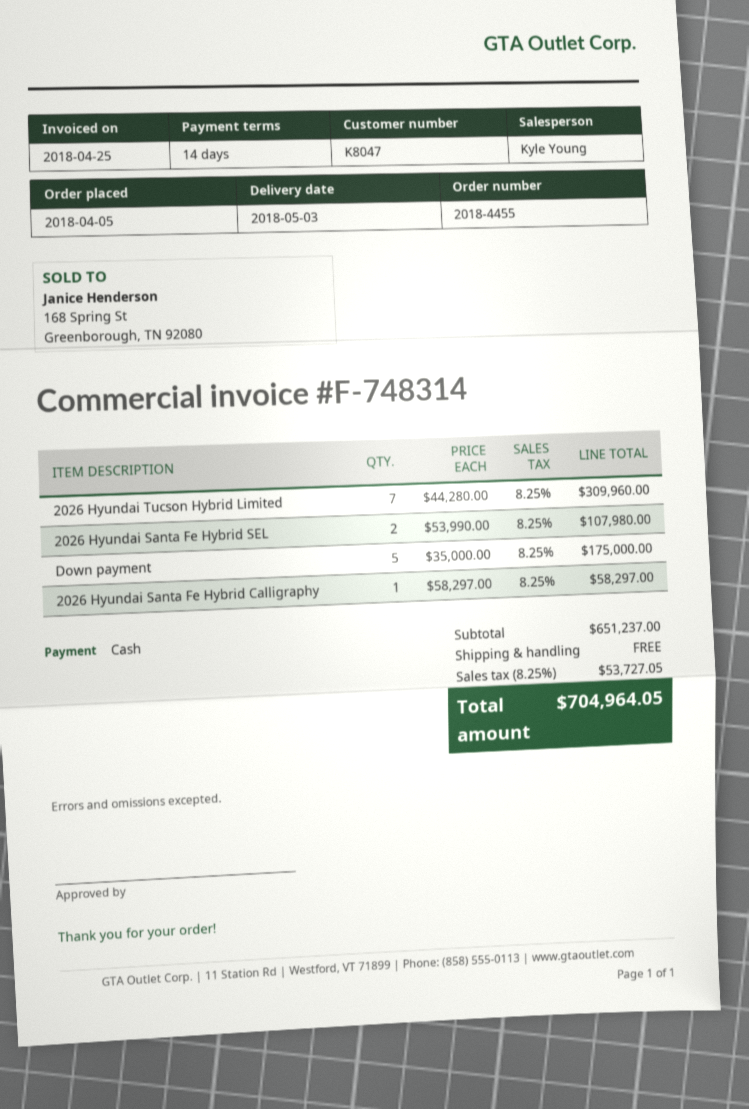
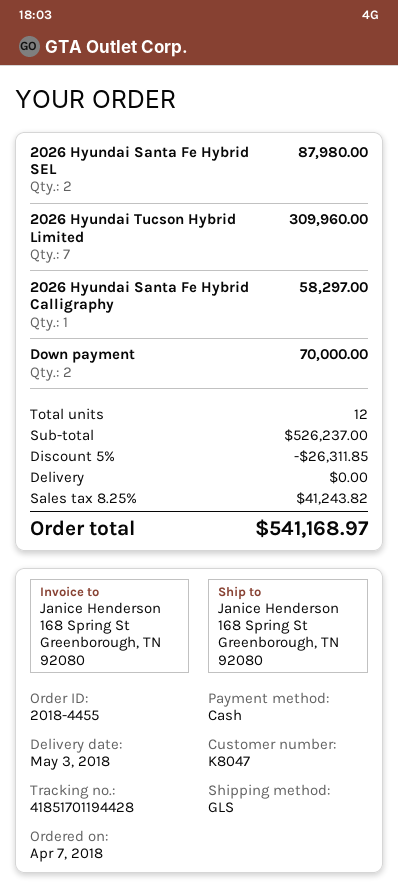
order date: 2018-04-05 -> 2018-04-07
2026 Hyundai Santa Fe Hybrid SEL: 2 for 107980.00 -> 2 for 87980.00
Down payment: 5 for 175000.00 -> 2 for 70000.00
subtotal: 651237.00 -> 526237.00
discount: none -> 5% = 26311.85
tax: 8.25% = 53727.05 -> 8.25% = 41243.82
total: 704964.05 -> 541168.97

